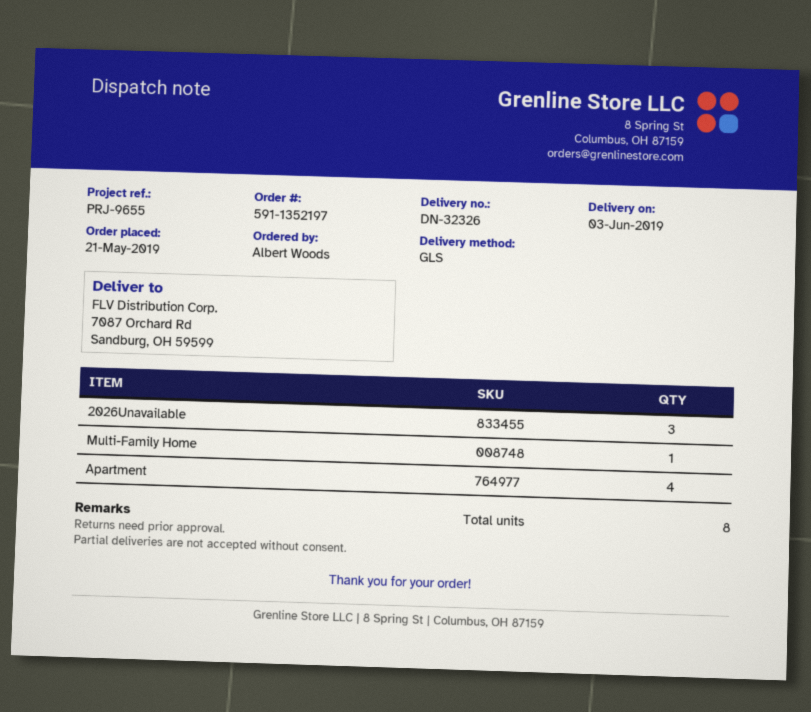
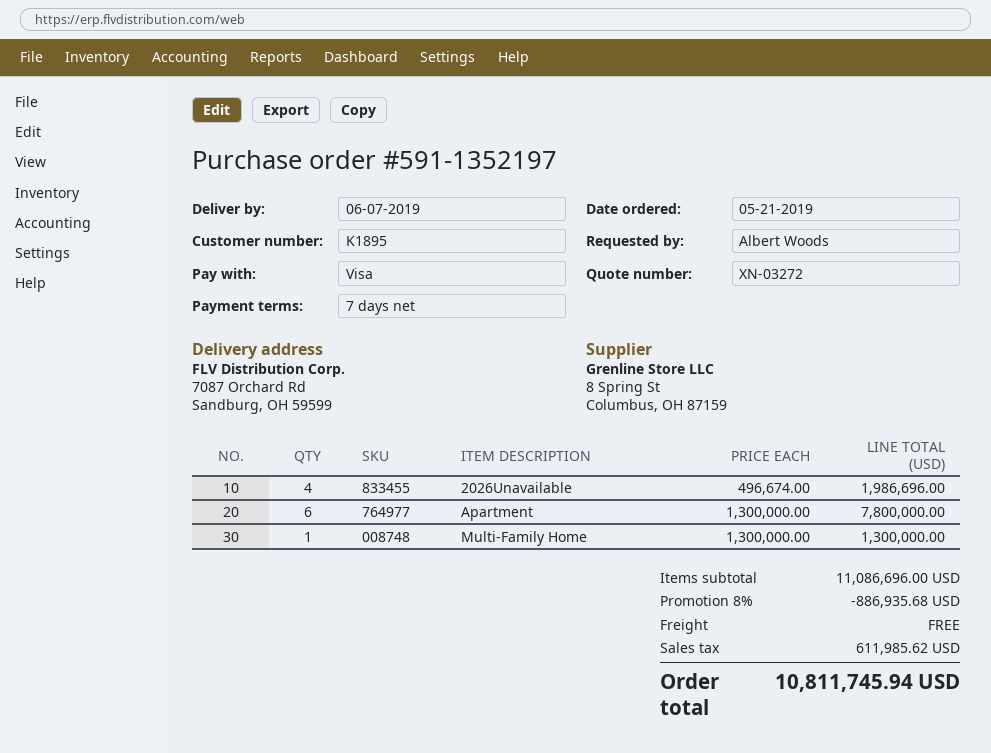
delivery date: 2019-06-03 -> 2019-06-07
2026Unavailable: 3 -> 4
Apartment: 4 -> 6

